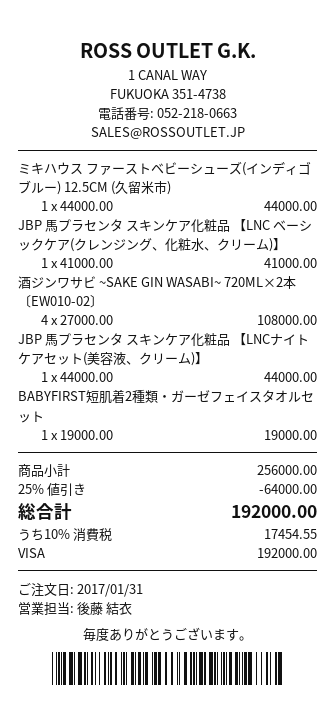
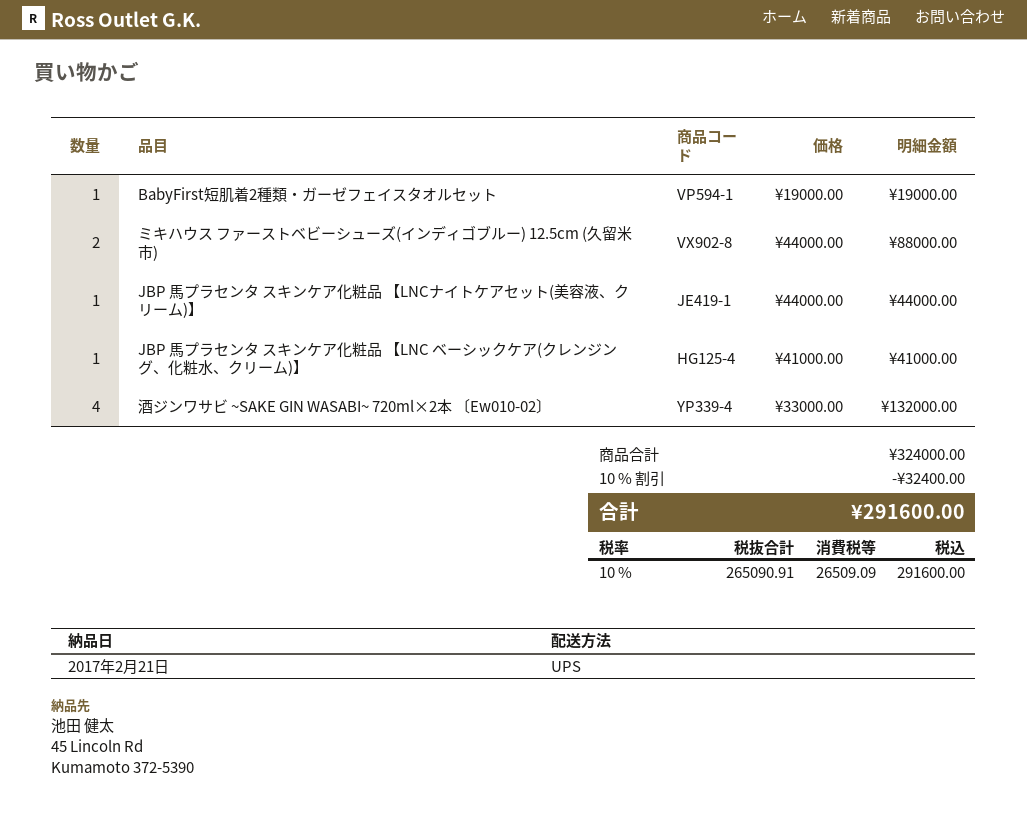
ミキハウス ファーストベビーシューズ(インディゴブルー) 12.5CM (久留米市): 1 x 44000.00 = 44000.00 -> 2 x 44000.00 = 88000.00
酒ジンワサビ ~SAKE GIN WASABI~ 720ML×2本 〔EW010-02〕: 4 x 27000.00 = 108000.00 -> 4 x 33000.00 = 132000.00
subtotal: 256000.00 -> 324000.00
discount: 25% = 64000.00 -> 10% = 32400.00
tax: 10% = 17454.55 -> 10% = 26509.09
total: 192000.00 -> 291600.00

